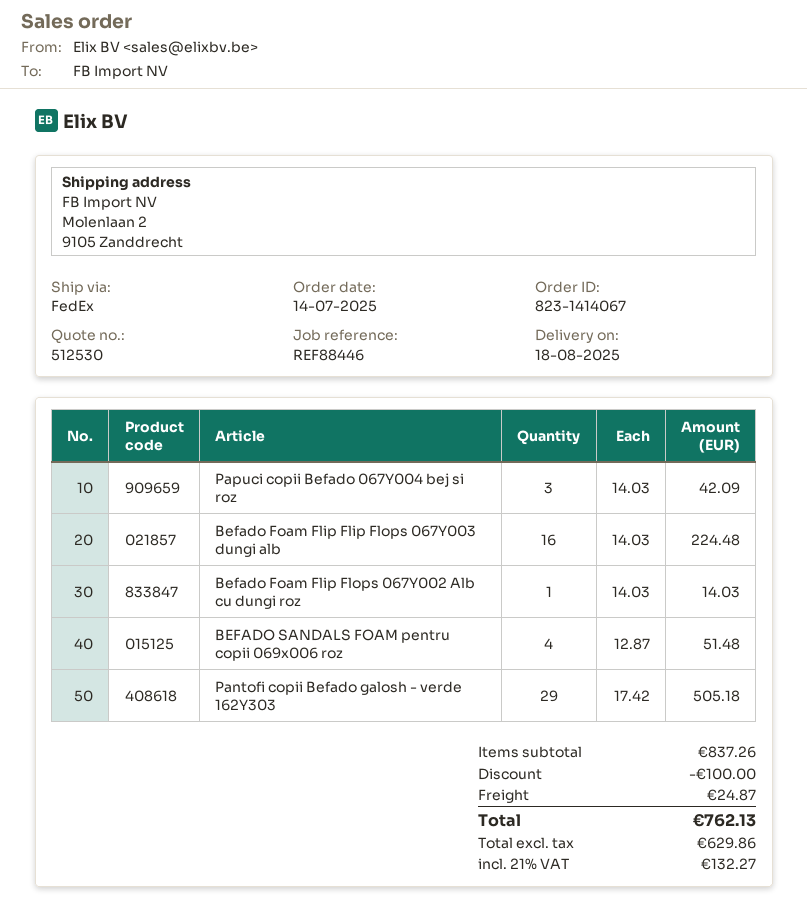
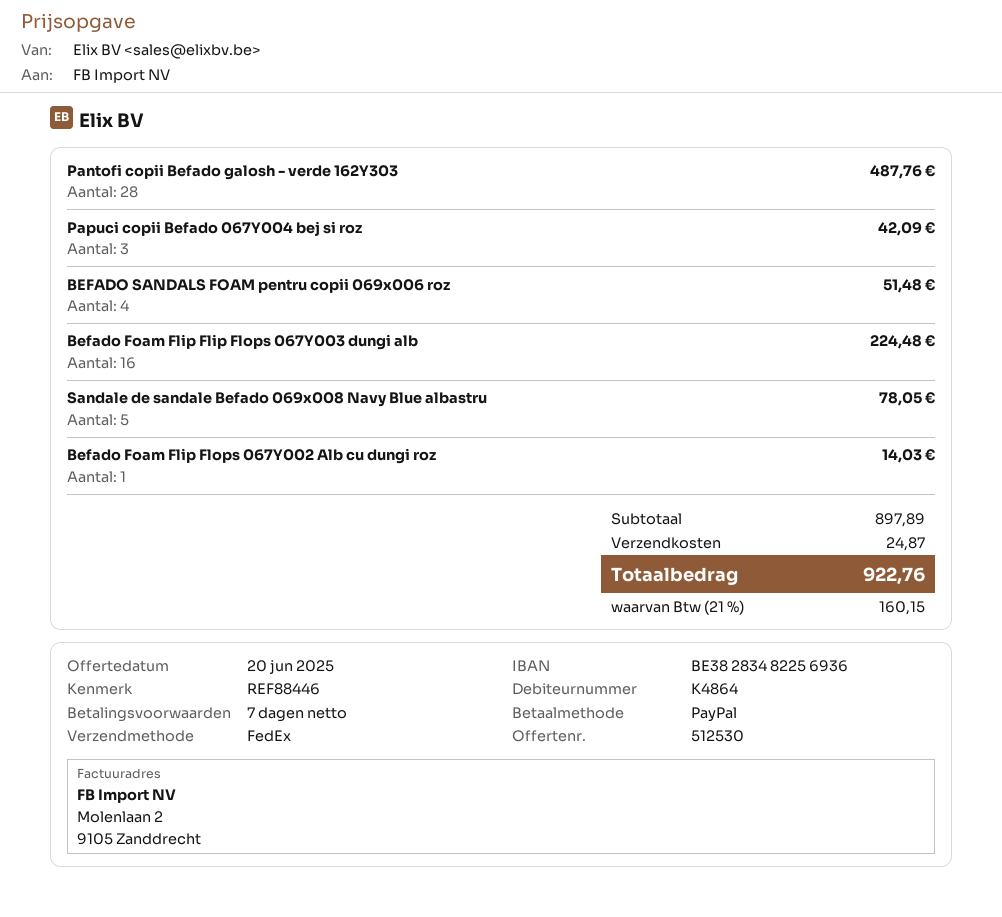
Pantofi copii Befado galosh - verde 162Y303: 29 for 505.18 -> 28 for 487.76
Sandale de sandale Befado 069x008 Navy Blue albastru: none -> 5 for 78.05
subtotal: 837.26 -> 897.89
discount: 100.00 -> none
tax: 21% = 132.27 -> 21% = 160.15
total: 762.13 -> 922.76

